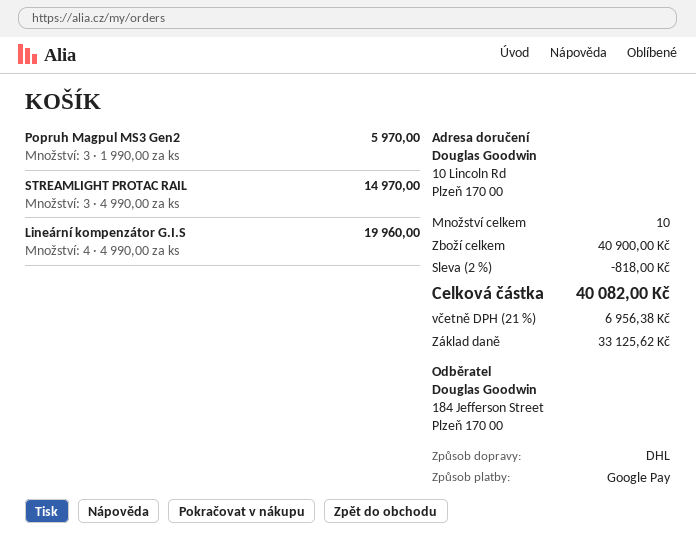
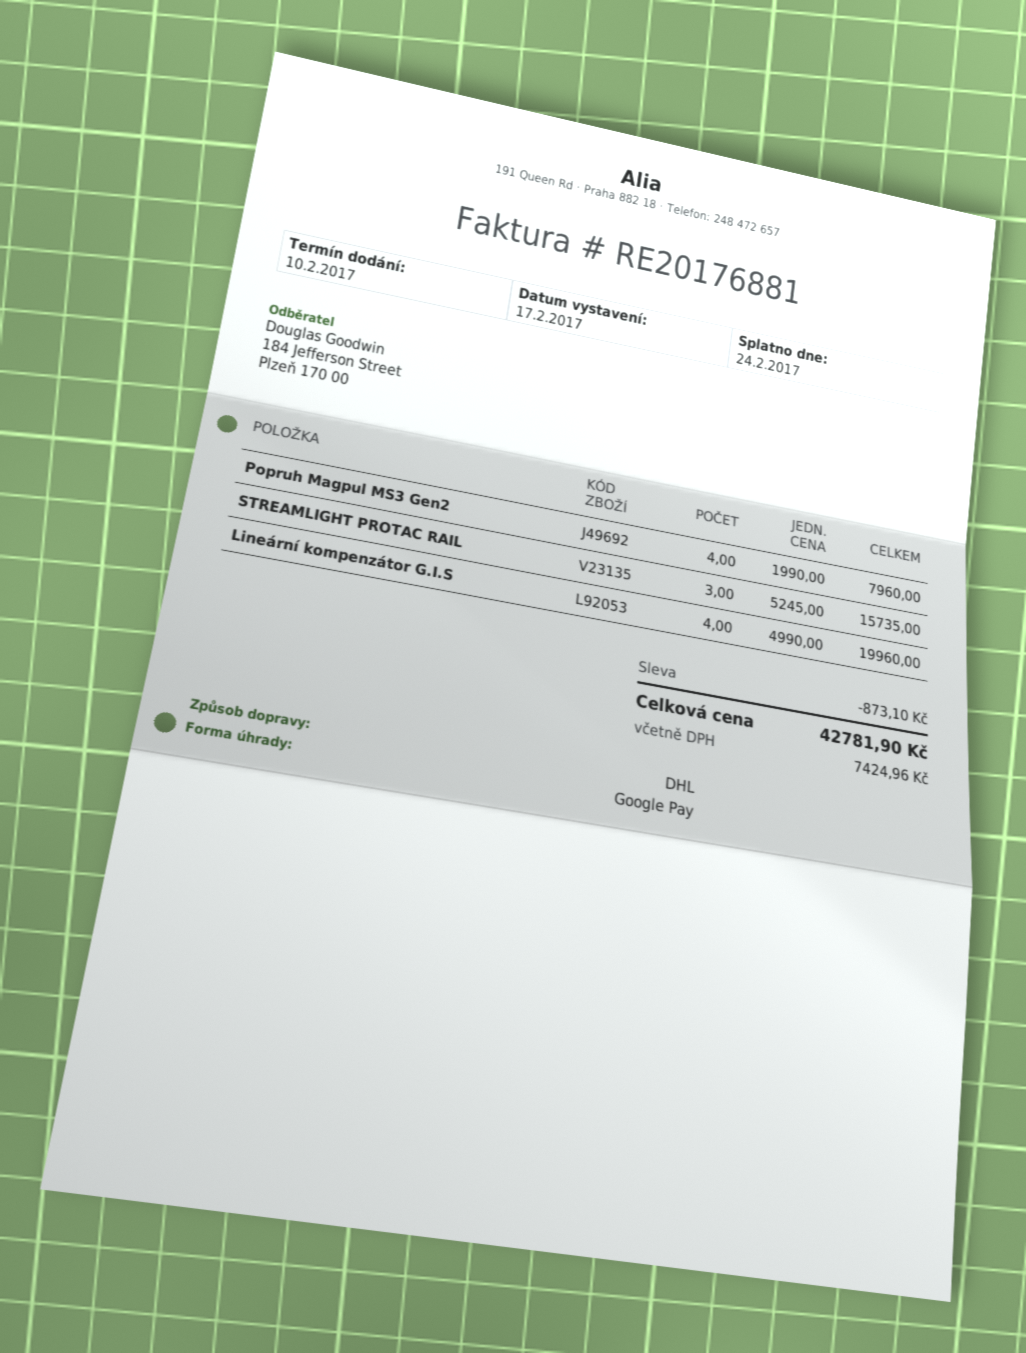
Popruh Magpul MS3 Gen2: 3 x 1990.00 = 5970.00 -> 4 x 1990.00 = 7960.00
STREAMLIGHT PROTAC RAIL: 3 x 4990.00 = 14970.00 -> 3 x 5245.00 = 15735.00
discount: 818.00 -> 873.10
tax: 6956.38 -> 7424.96
total: 40082.00 -> 42781.90

